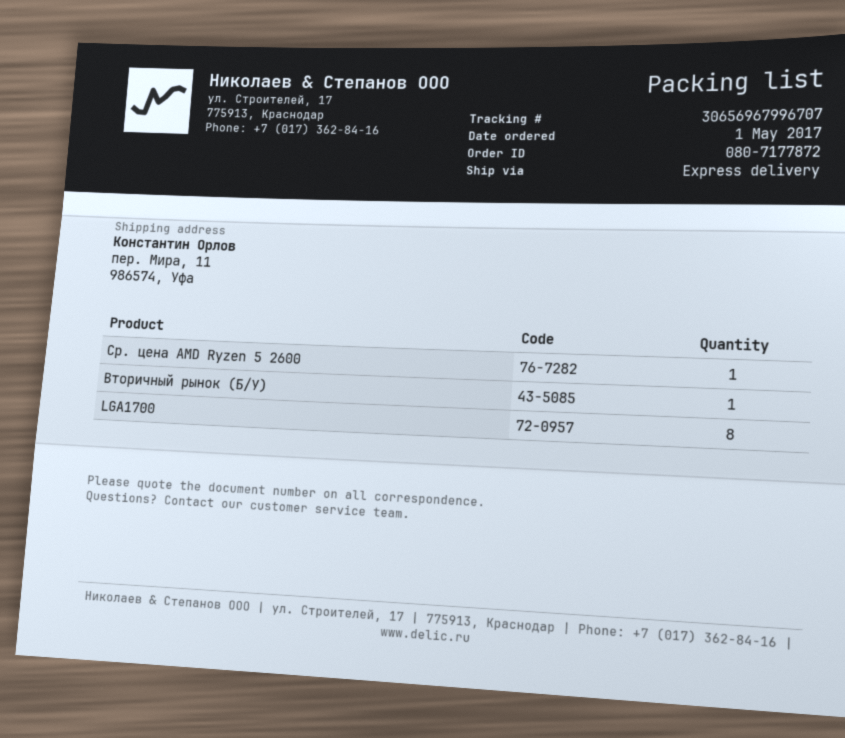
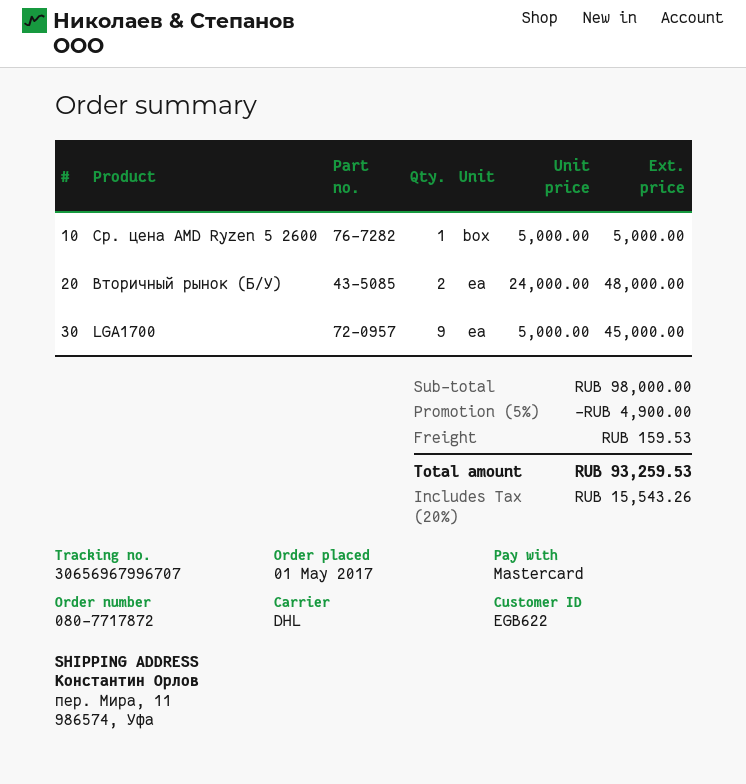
order number: 080-7177872 -> 080-7717872
shipping method: express -> DHL
Вторичный рынок (Б/У): 1 -> 2
LGA1700: 8 -> 9

